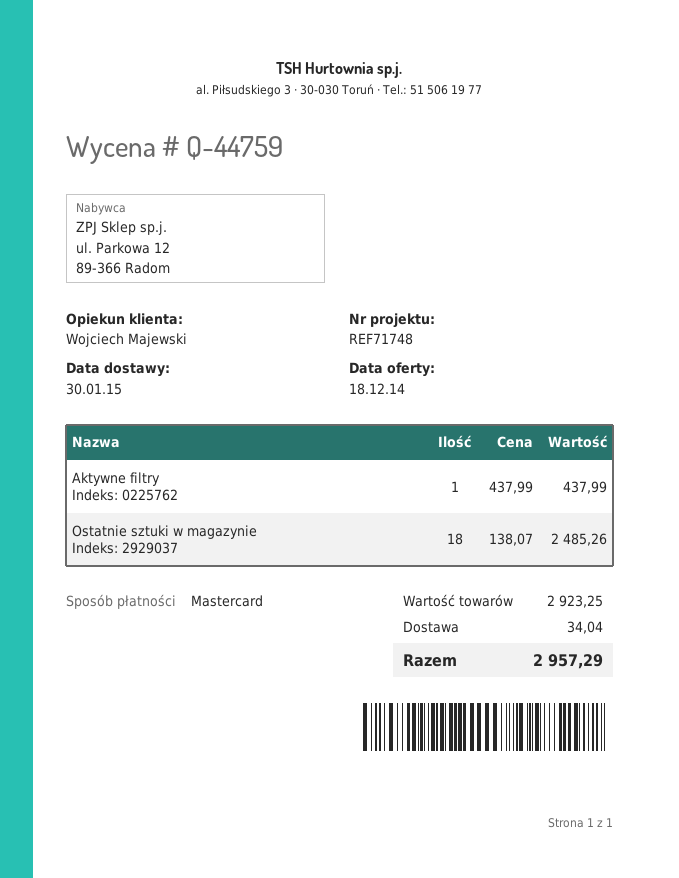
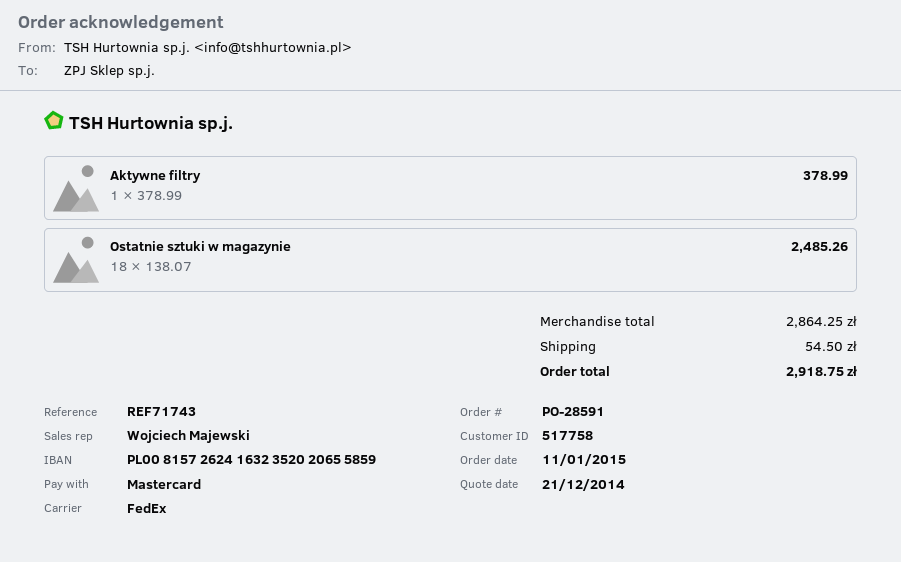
quote date: 2014-12-18 -> 2014-12-21
reference: REF71748 -> REF71743
Aktywne filtry: 1 x 437.99 = 437.99 -> 1 x 378.99 = 378.99
subtotal: 2923.25 -> 2864.25
shipping: 34.04 -> 54.50
total: 2957.29 -> 2918.75

